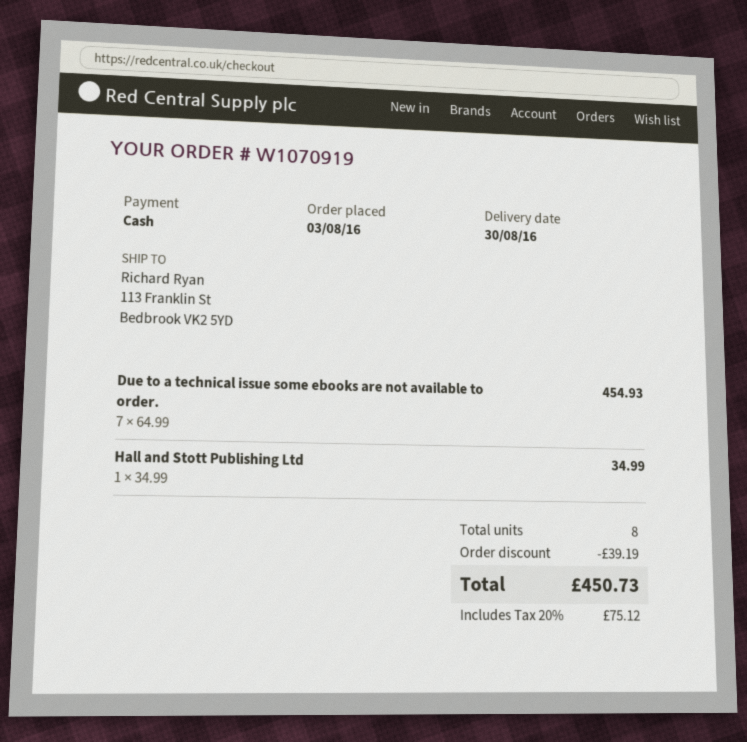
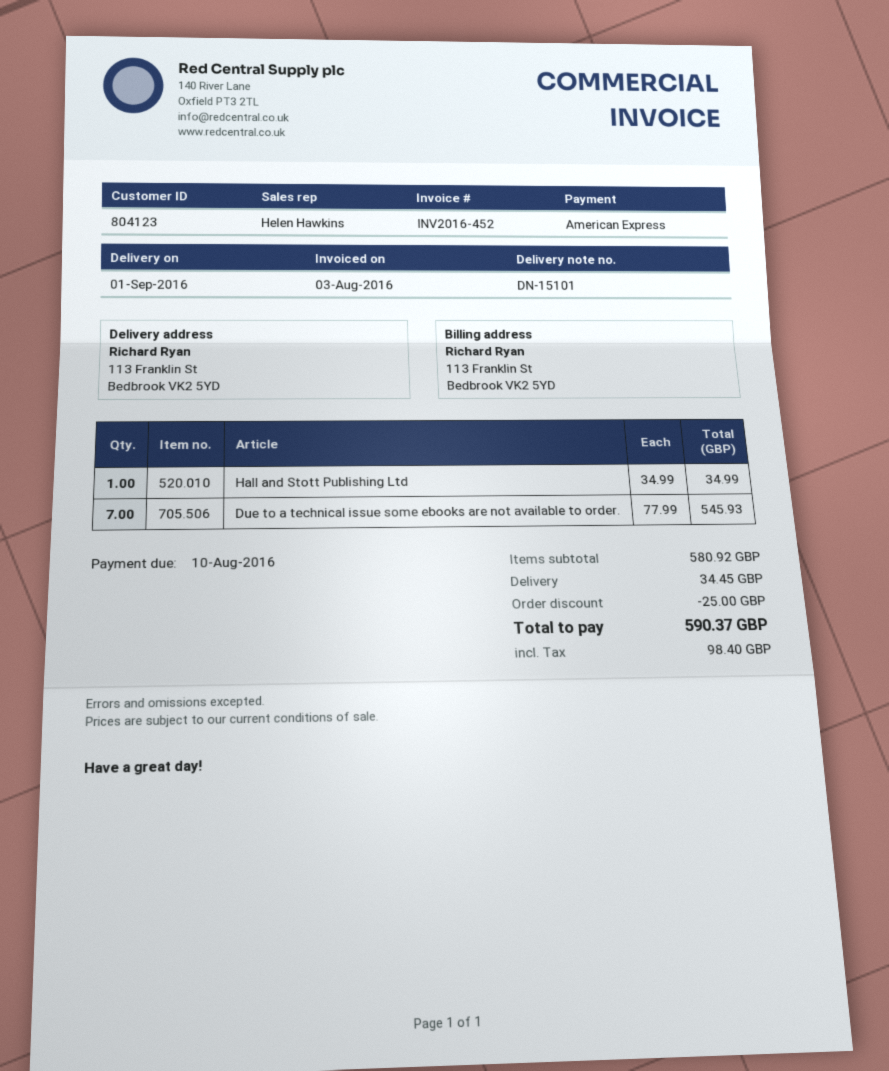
delivery date: 2016-08-30 -> 2016-09-01
payment method: cash -> American Express
Due to a technical issue some ebooks are not available to order.: 7 x 64.99 = 454.93 -> 7 x 77.99 = 545.93
discount: 39.19 -> 25.00
shipping: none -> 34.45
tax: 75.12 -> 98.40
total: 450.73 -> 590.37

